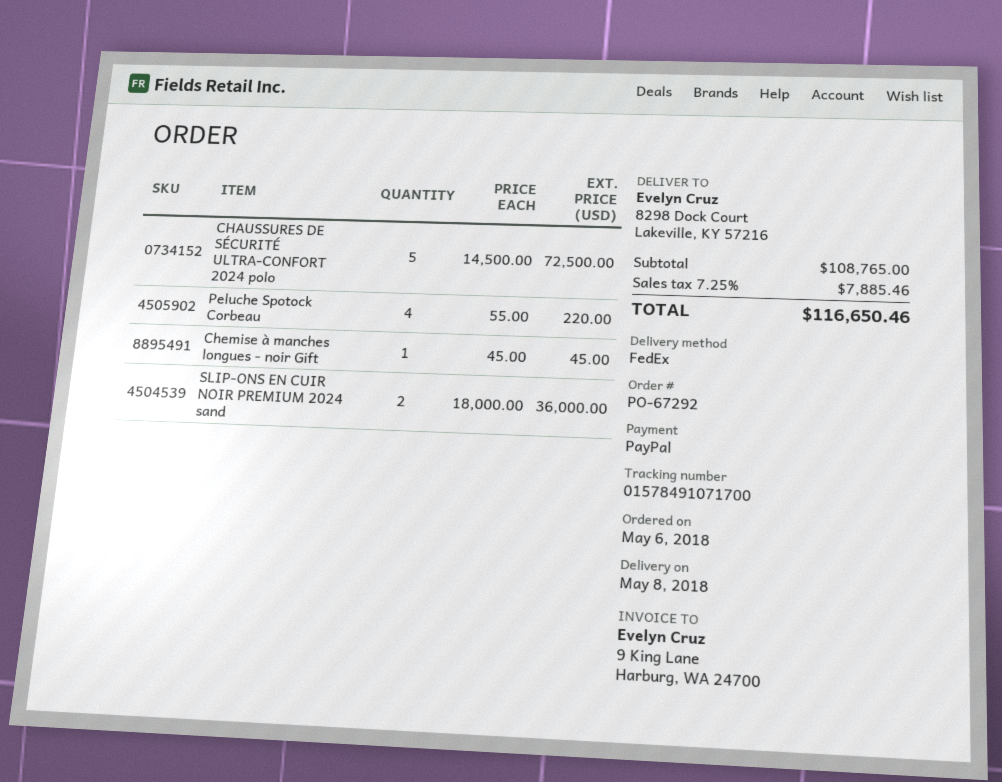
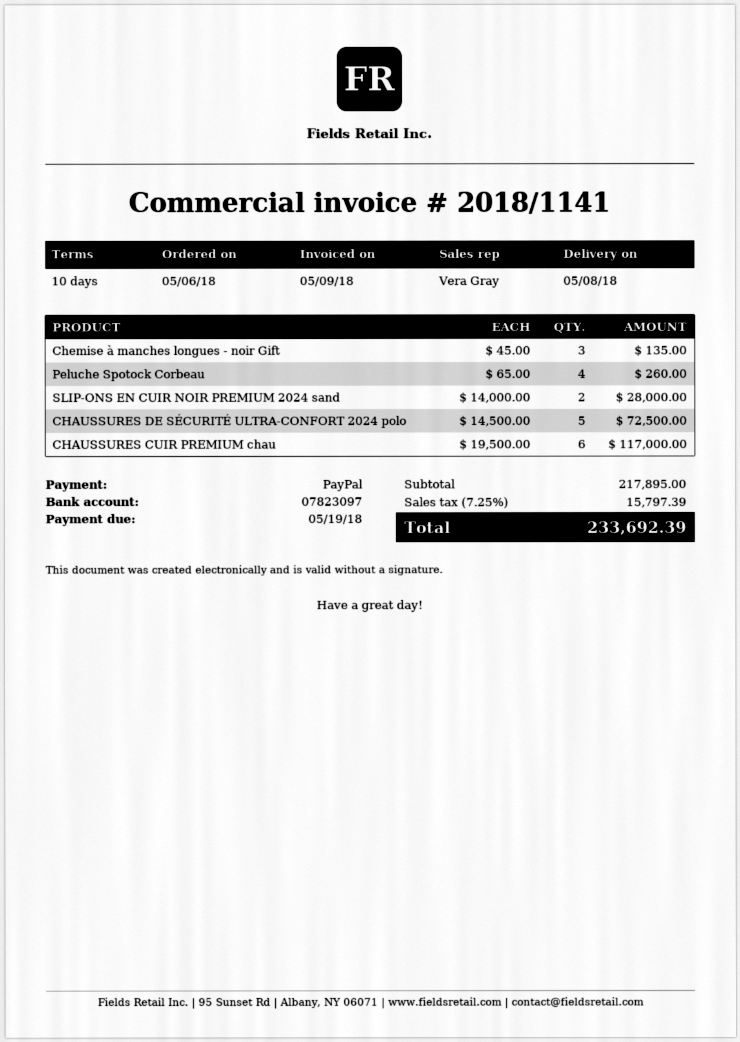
Peluche Spotock Corbeau: 4 x 55.00 = 220.00 -> 4 x 65.00 = 260.00
Chemise à manches longues - noir Gift: 1 x 45.00 = 45.00 -> 3 x 45.00 = 135.00
SLIP-ONS EN CUIR NOIR PREMIUM 2024 sand: 2 x 18000.00 = 36000.00 -> 2 x 14000.00 = 28000.00
CHAUSSURES CUIR PREMIUM chau: none -> 6 x 19500.00 = 117000.00
subtotal: 108765.00 -> 217895.00
tax: 7.25% = 7885.46 -> 7.25% = 15797.39
total: 116650.46 -> 233692.39

